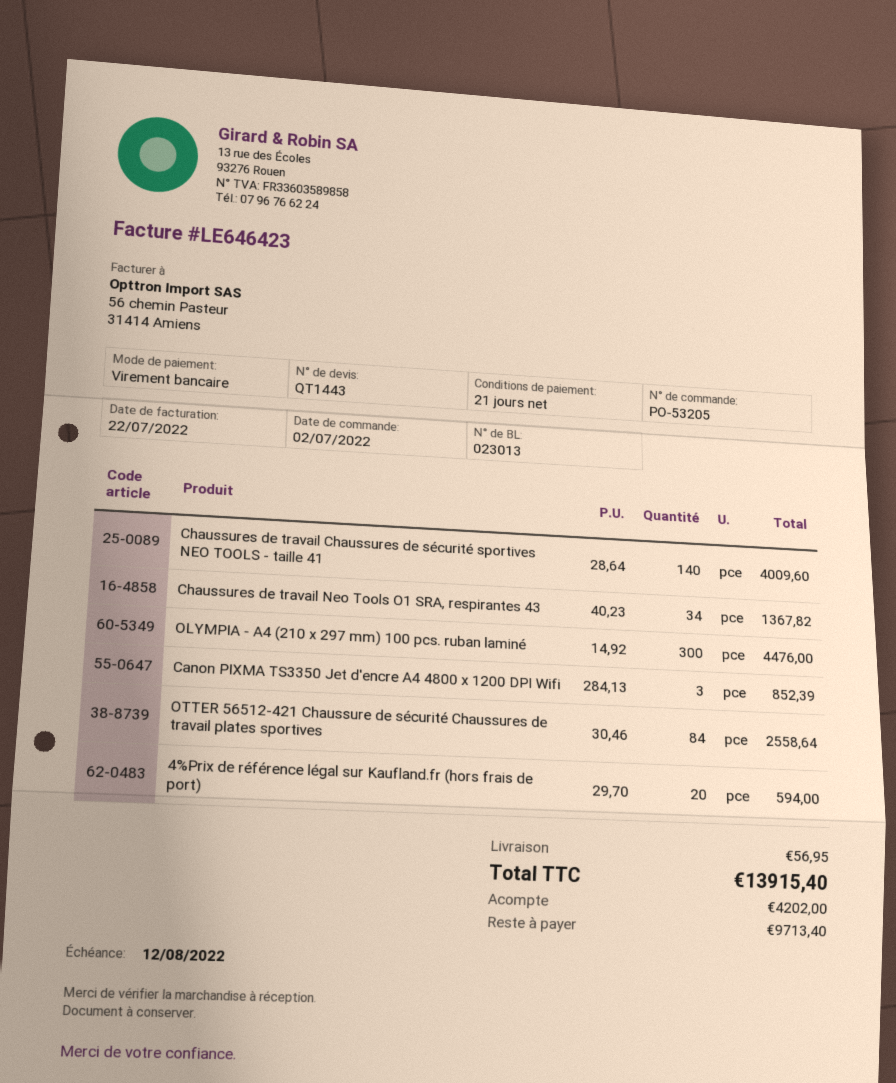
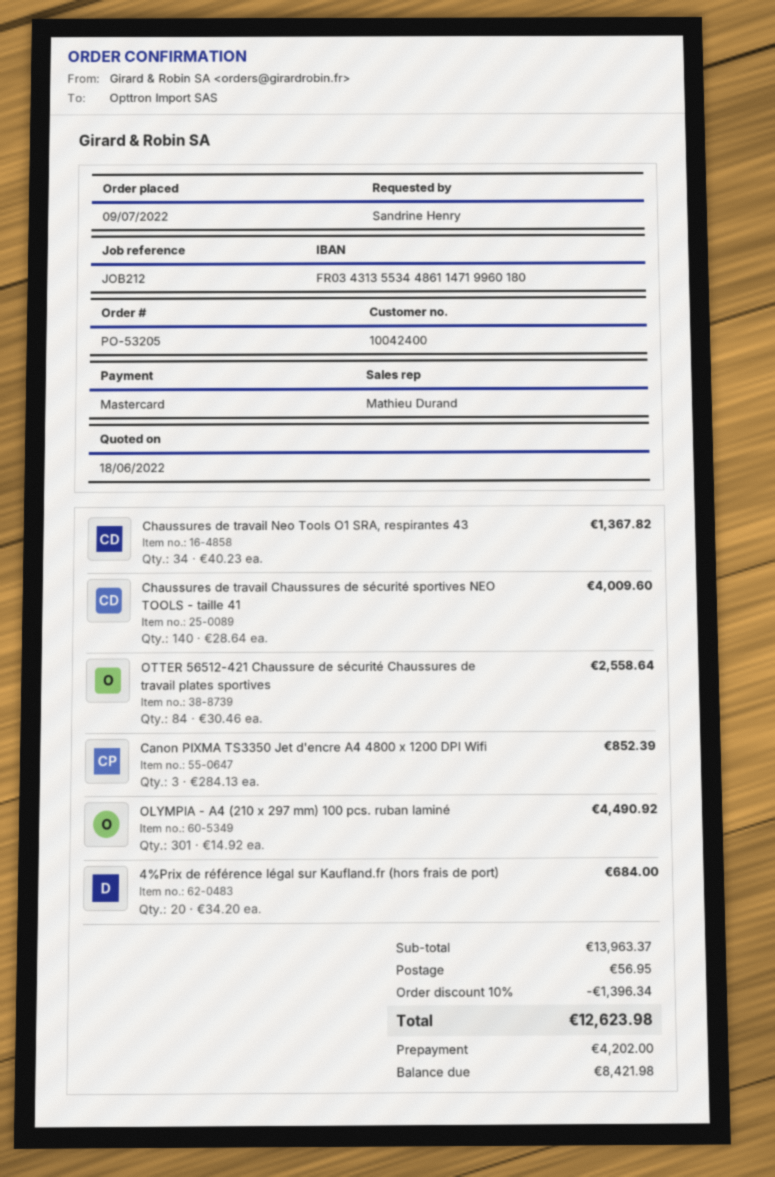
order date: 2022-07-02 -> 2022-07-09
payment method: bank transfer -> Mastercard
OLYMPIA - A4 (210 x 297 mm) 100 pcs. ruban laminé: 300 x 14.92 = 4476.00 -> 301 x 14.92 = 4490.92
4%Prix de référence légal sur Kaufland.fr (hors frais de port): 20 x 29.70 = 594.00 -> 20 x 34.20 = 684.00
discount: none -> 10% = 1396.34
total: 13915.40 -> 12623.98
balance: 9713.40 -> 8421.98

